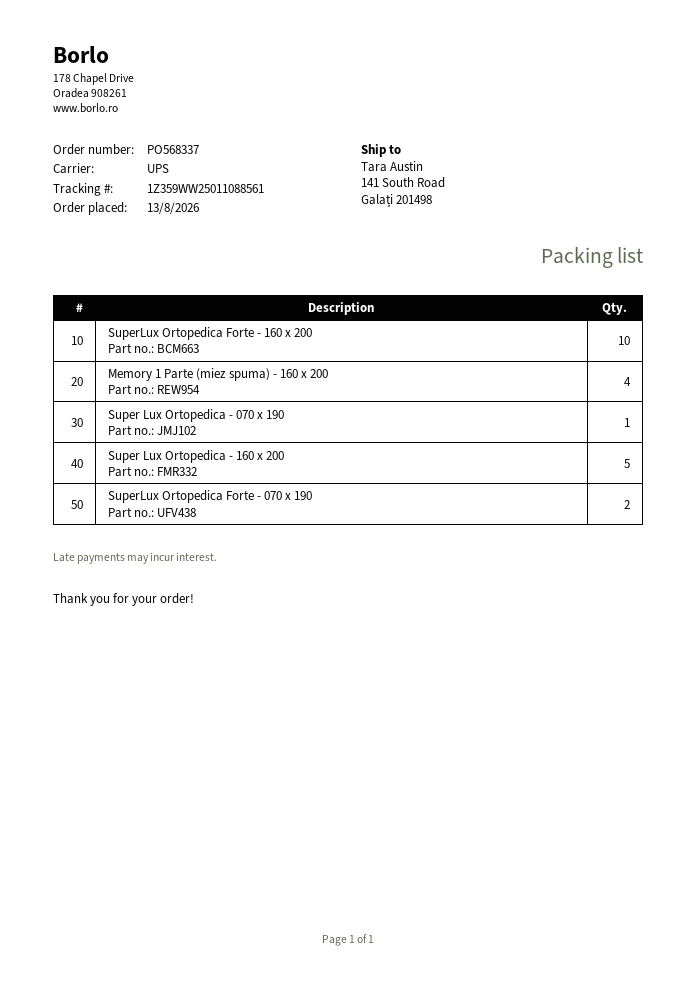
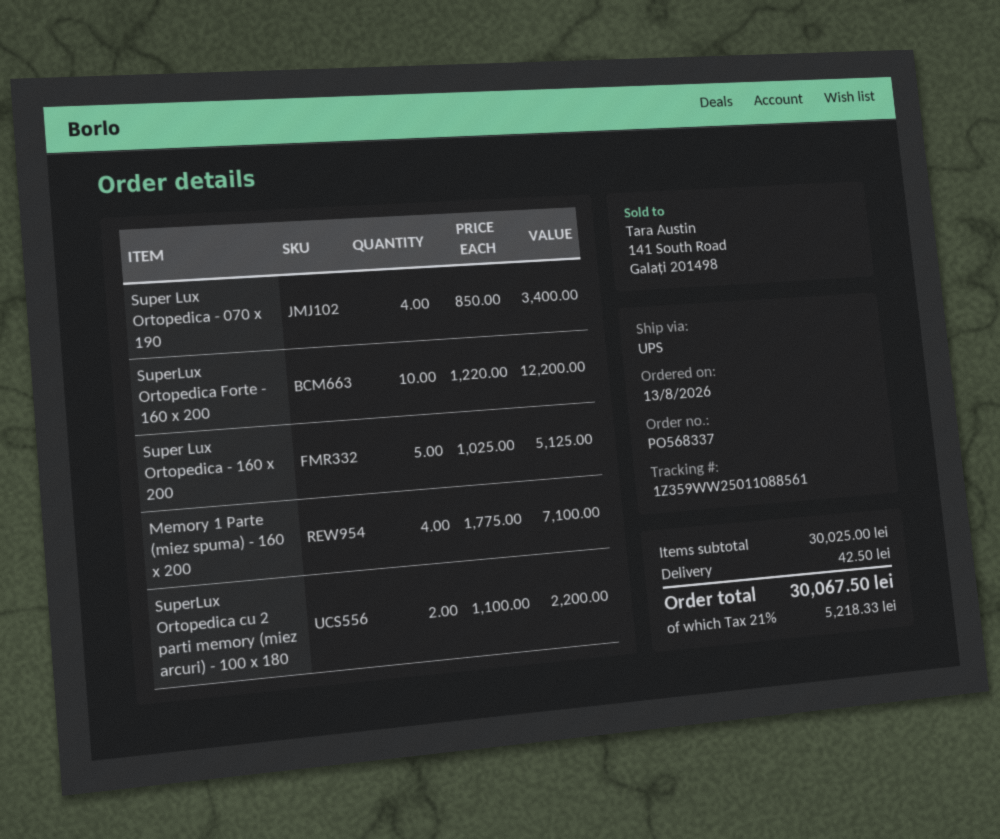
Super Lux Ortopedica - 070 x 190: 1 -> 4
SuperLux Ortopedica Forte - 070 x 190: 2 -> none
SuperLux Ortopedica cu 2 parti memory (miez arcuri) - 100 x 180: none -> 2

